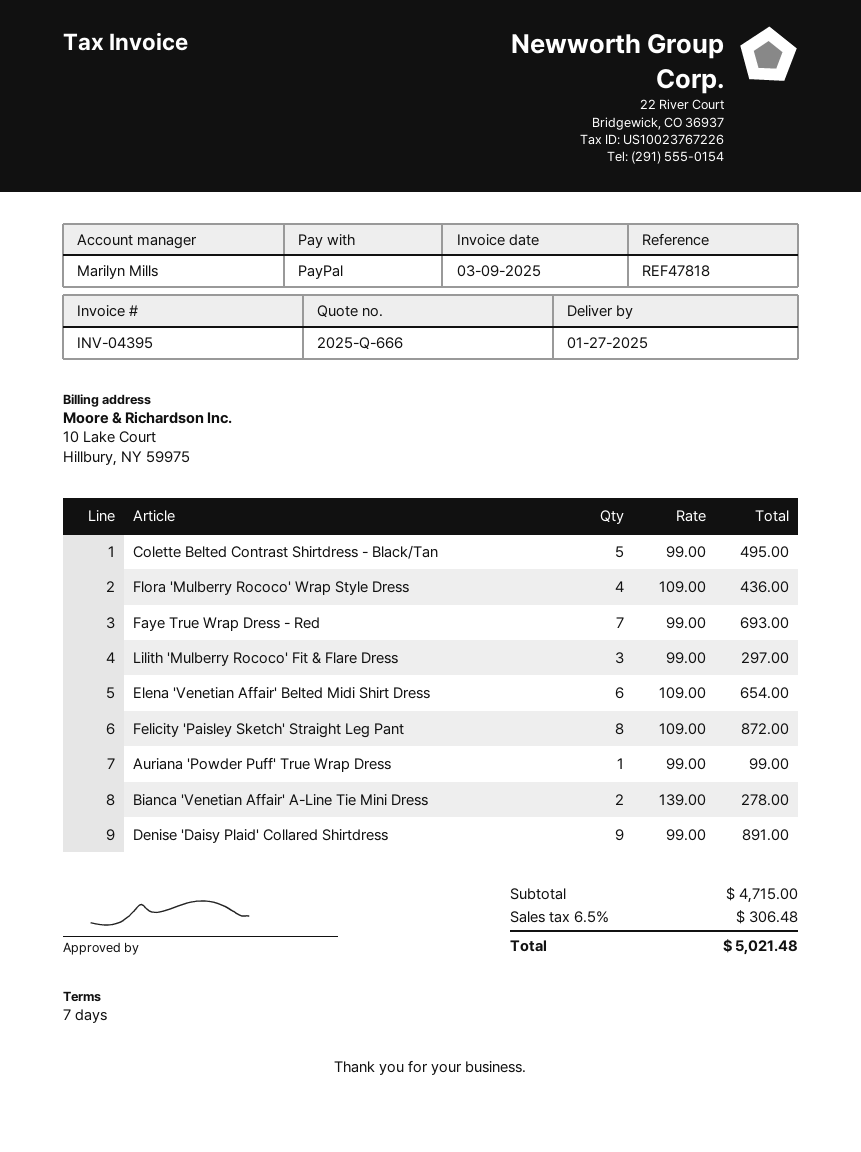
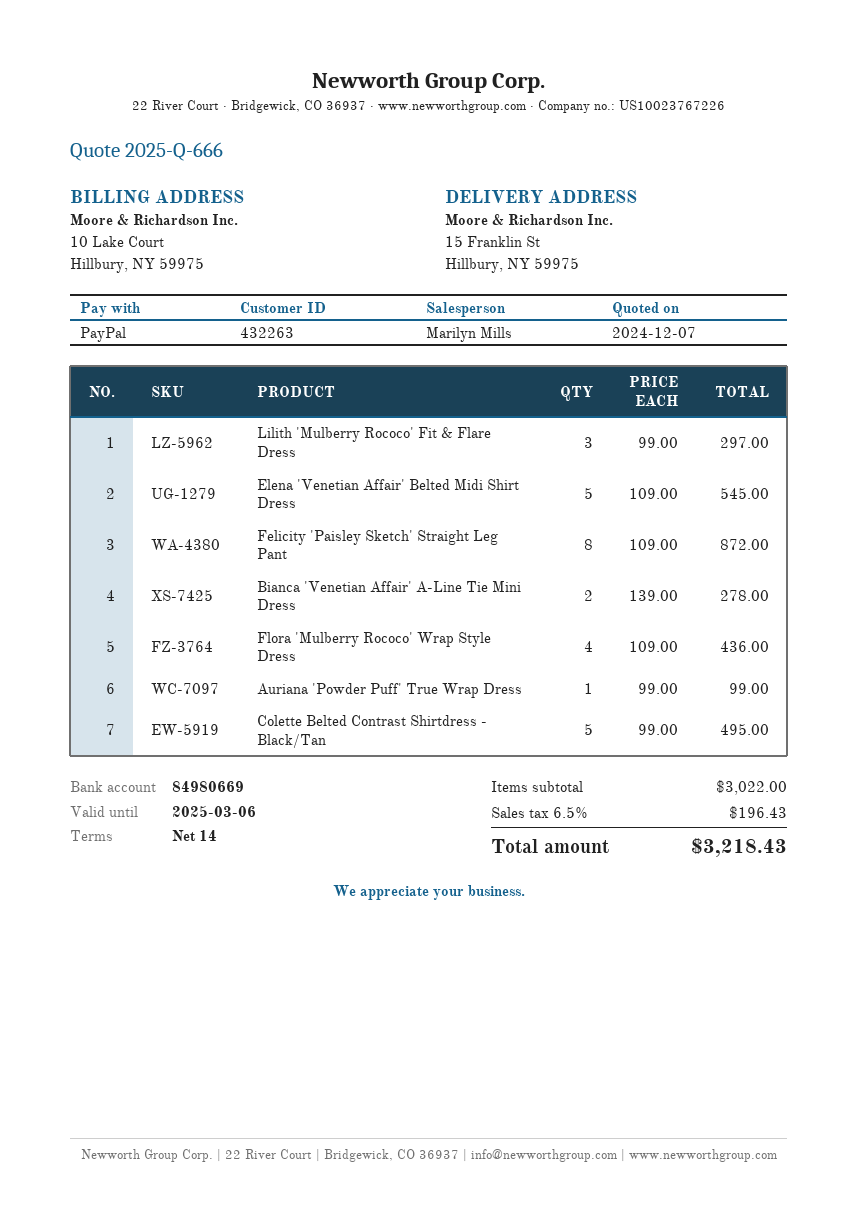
payment terms: 7 days -> 14 days
Faye True Wrap Dress - Red: 7 x 99.00 = 693.00 -> none
Elena 'Venetian Affair' Belted Midi Shirt Dress: 6 x 109.00 = 654.00 -> 5 x 109.00 = 545.00
Denise 'Daisy Plaid' Collared Shirtdress: 9 x 99.00 = 891.00 -> none
subtotal: 4715.00 -> 3022.00
tax: 6.5% = 306.48 -> 6.5% = 196.43
total: 5021.48 -> 3218.43

